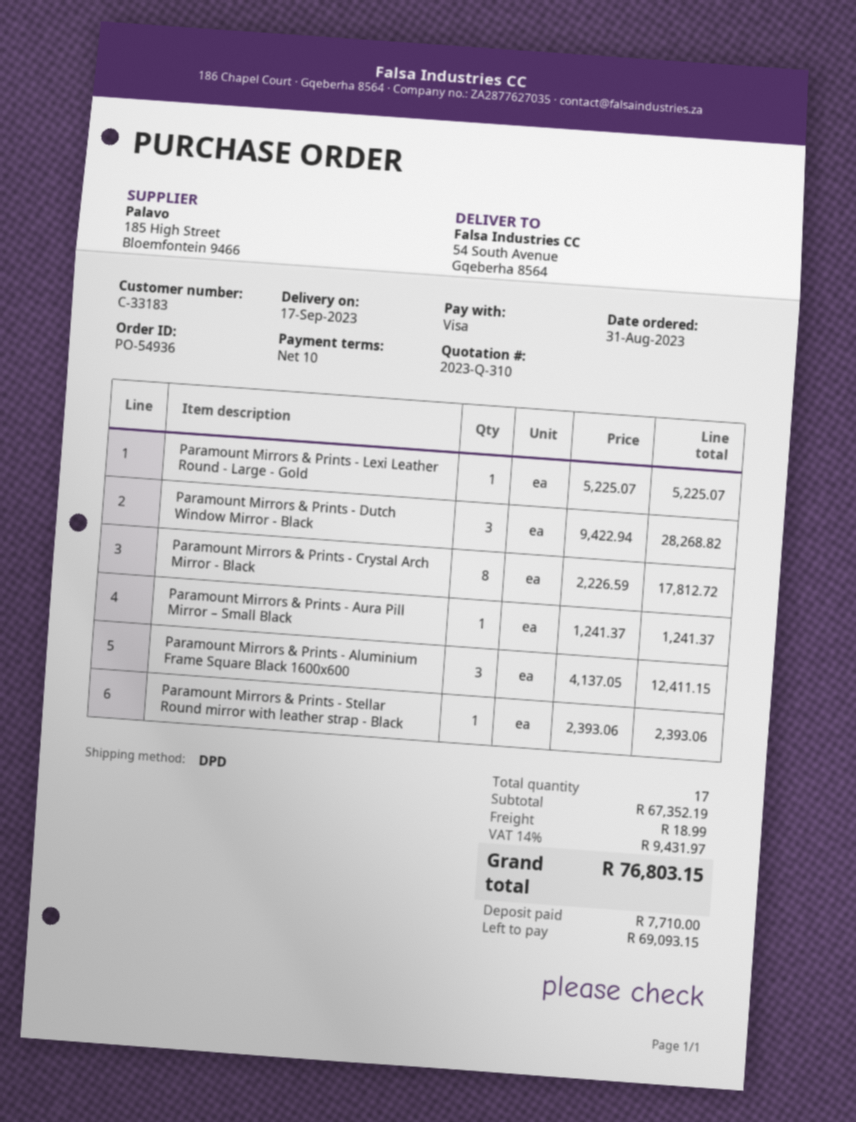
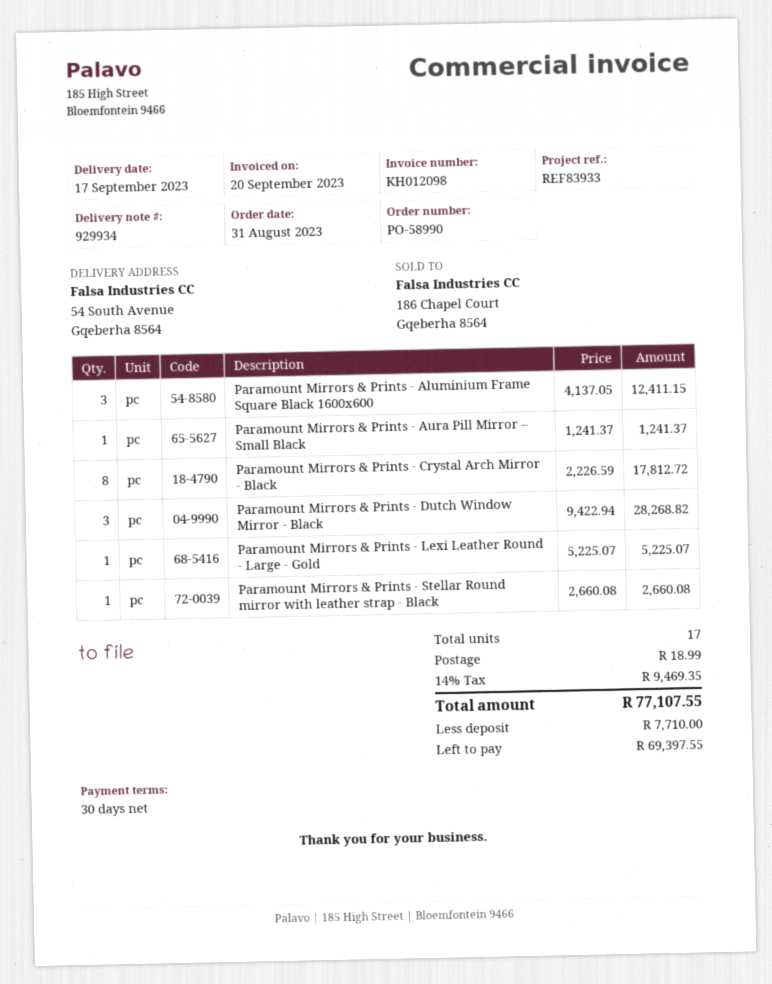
order number: PO-54936 -> PO-58990
payment terms: 10 days -> 30 days
Paramount Mirrors & Prints - Stellar Round mirror with leather strap - Black: 1 x 2393.06 = 2393.06 -> 1 x 2660.08 = 2660.08
tax: 14% = 9431.97 -> 14% = 9469.35
total: 76803.15 -> 77107.55
balance: 69093.15 -> 69397.55

